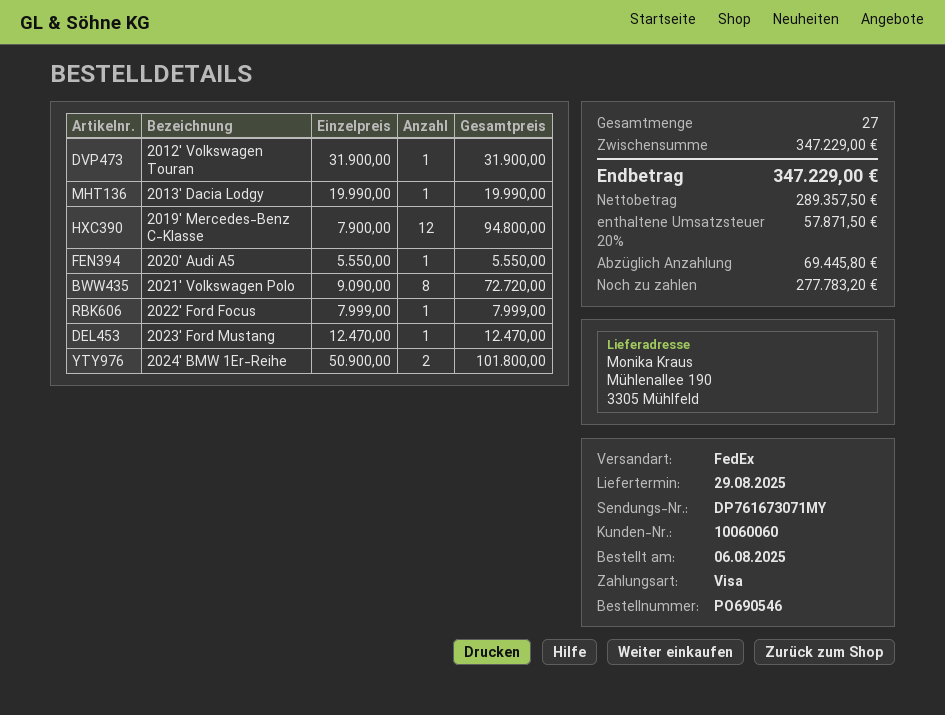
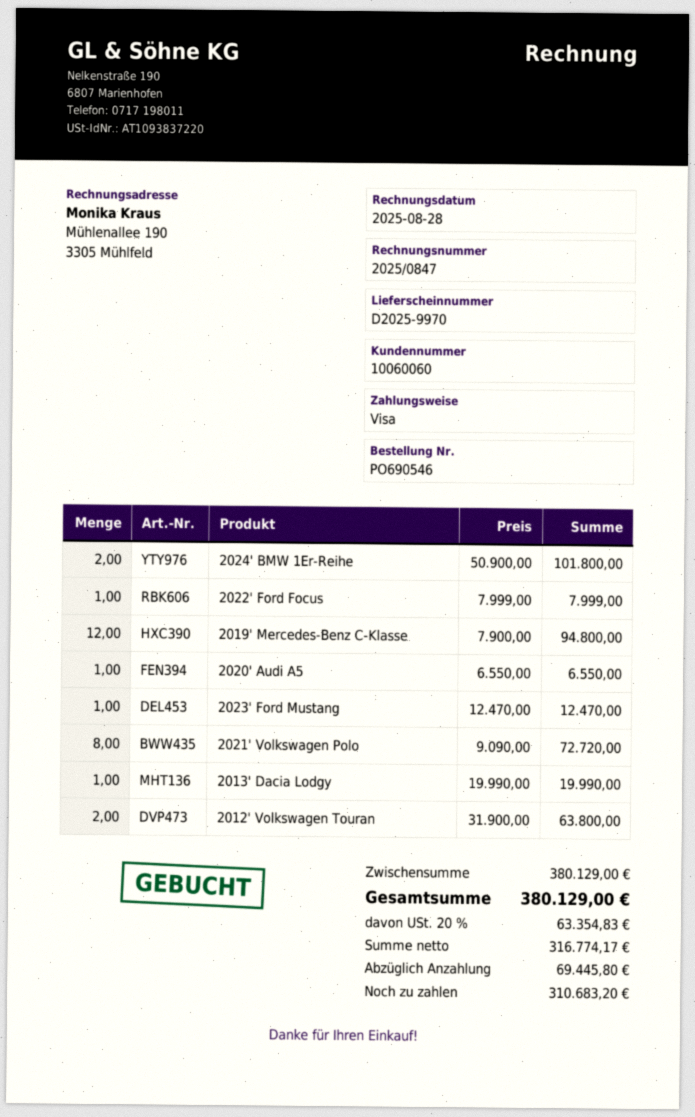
2012' Volkswagen Touran: 1 x 31900.00 = 31900.00 -> 2 x 31900.00 = 63800.00
2020' Audi A5: 1 x 5550.00 = 5550.00 -> 1 x 6550.00 = 6550.00
subtotal: 347229.00 -> 380129.00
net: 289357.50 -> 316774.17
tax: 20% = 57871.50 -> 20% = 63354.83
total: 347229.00 -> 380129.00
balance: 277783.20 -> 310683.20

